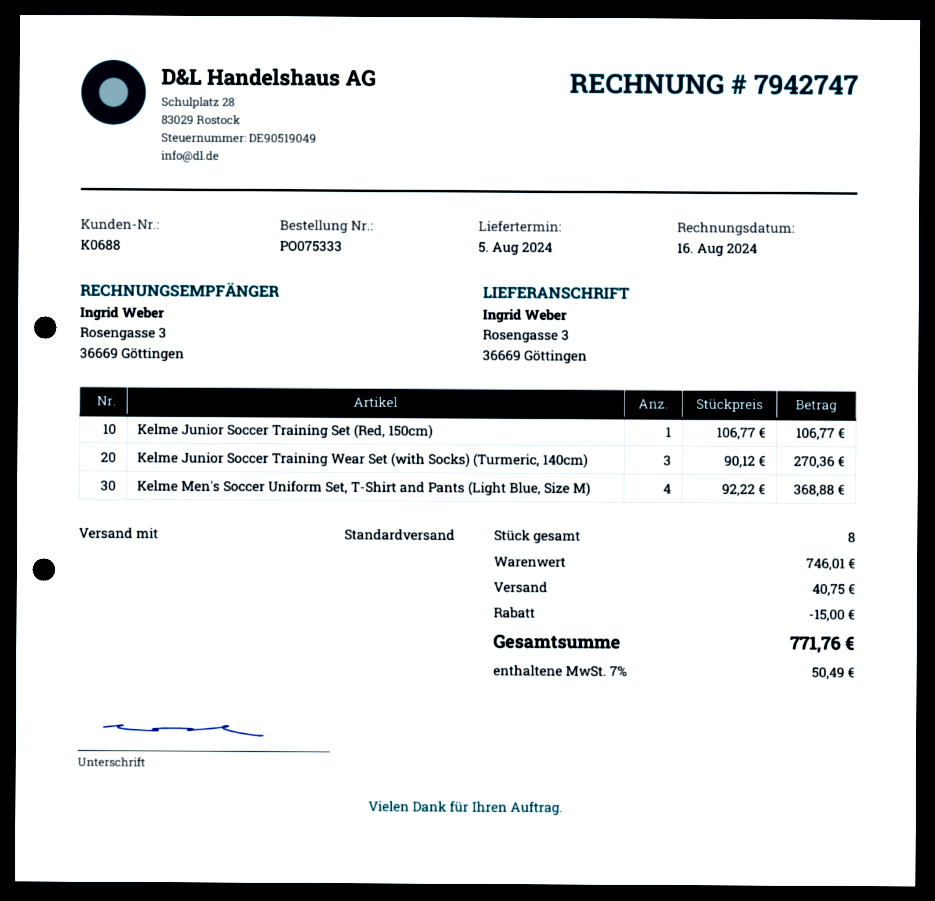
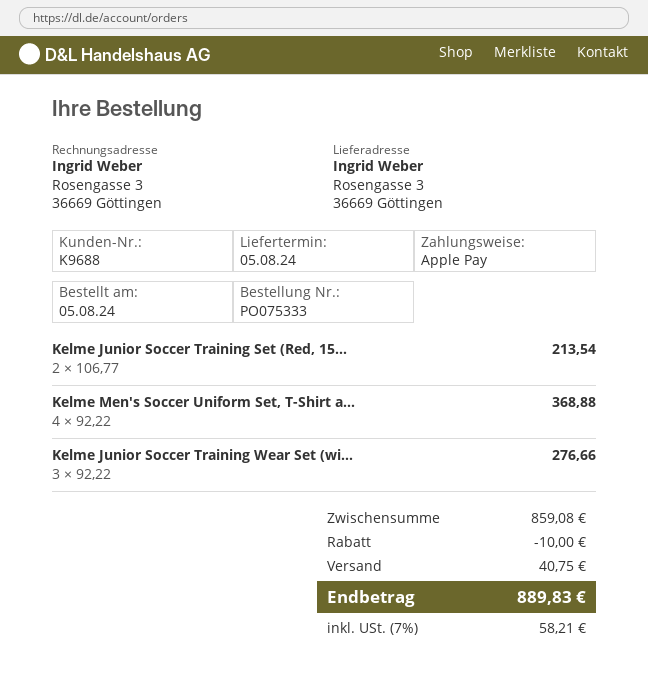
customer number: K0688 -> K9688
Kelme Junior Soccer Training Set (Red, 150cm): 1 x 106.77 = 106.77 -> 2 x 106.77 = 213.54
Kelme Junior Soccer Training Wear Set (with Socks) (Turmeric, 140cm): 3 x 90.12 = 270.36 -> 3 x 92.22 = 276.66
subtotal: 746.01 -> 859.08
discount: 15.00 -> 10.00
tax: 7% = 50.49 -> 7% = 58.21
total: 771.76 -> 889.83

